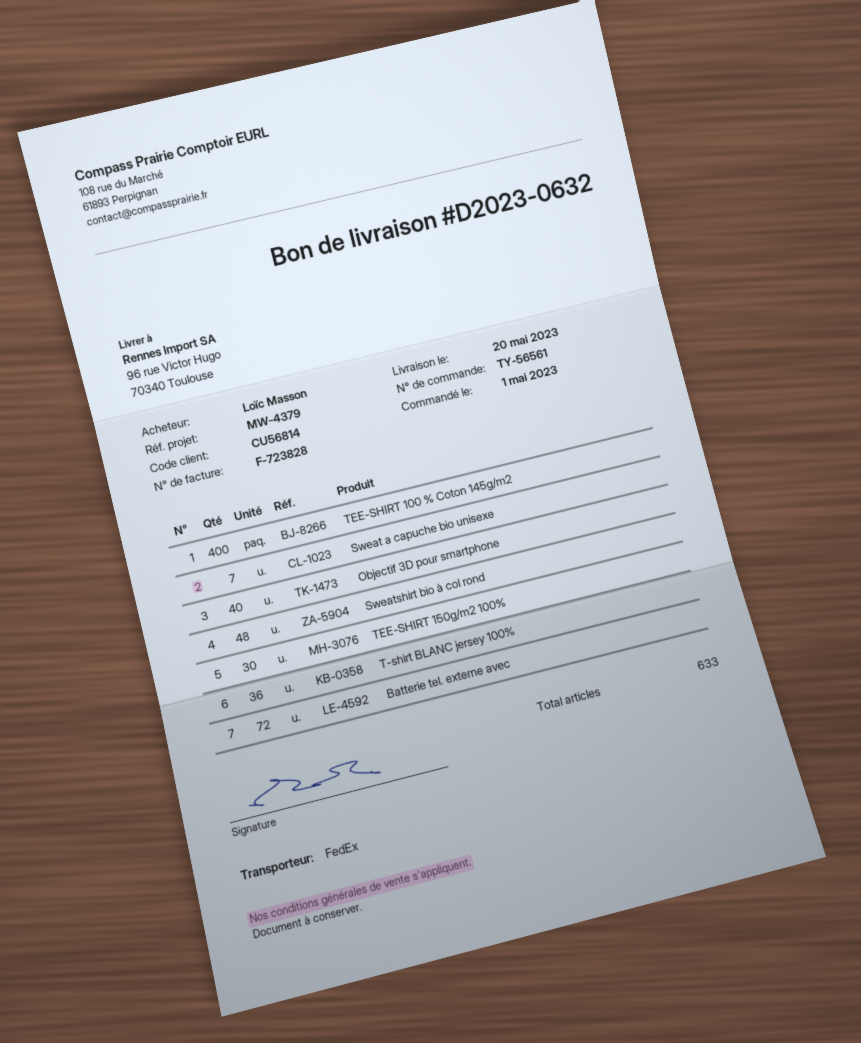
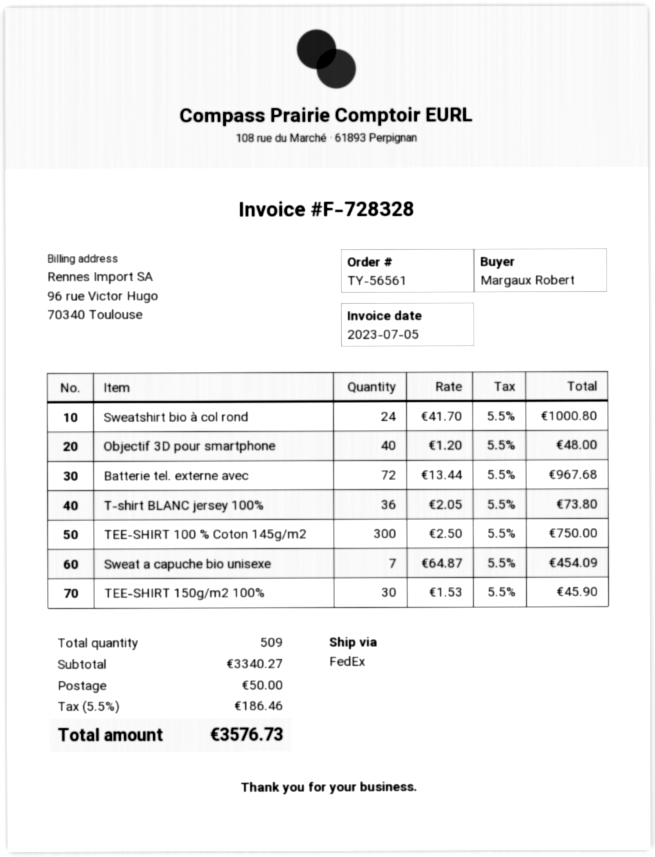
invoice number: F-723828 -> F-728328
ordered by: Loïc Masson -> Margaux Robert
TEE-SHIRT 100 % Coton 145g/m2: 400 -> 300
Sweatshirt bio à col rond: 48 -> 24
total quantity: 633 -> 509

